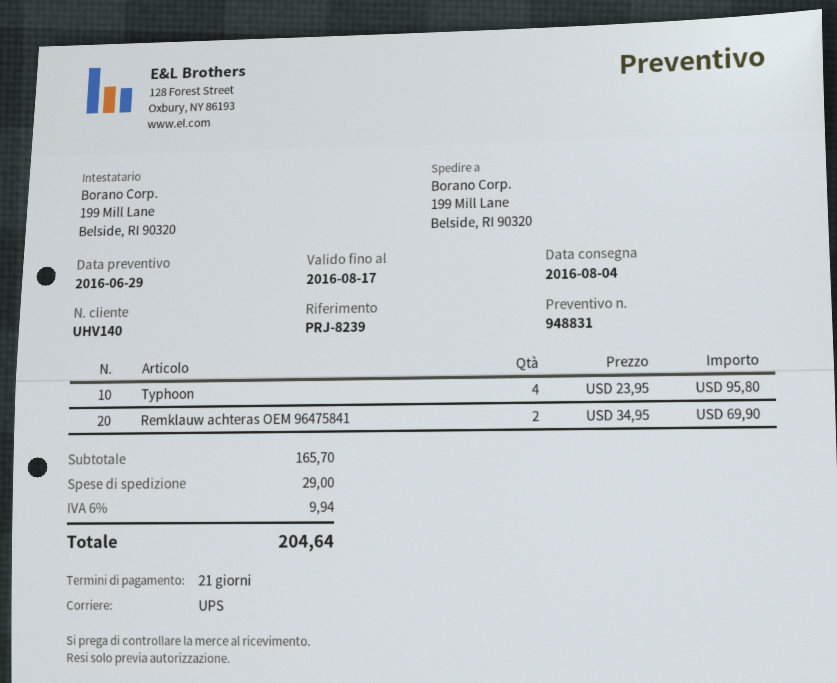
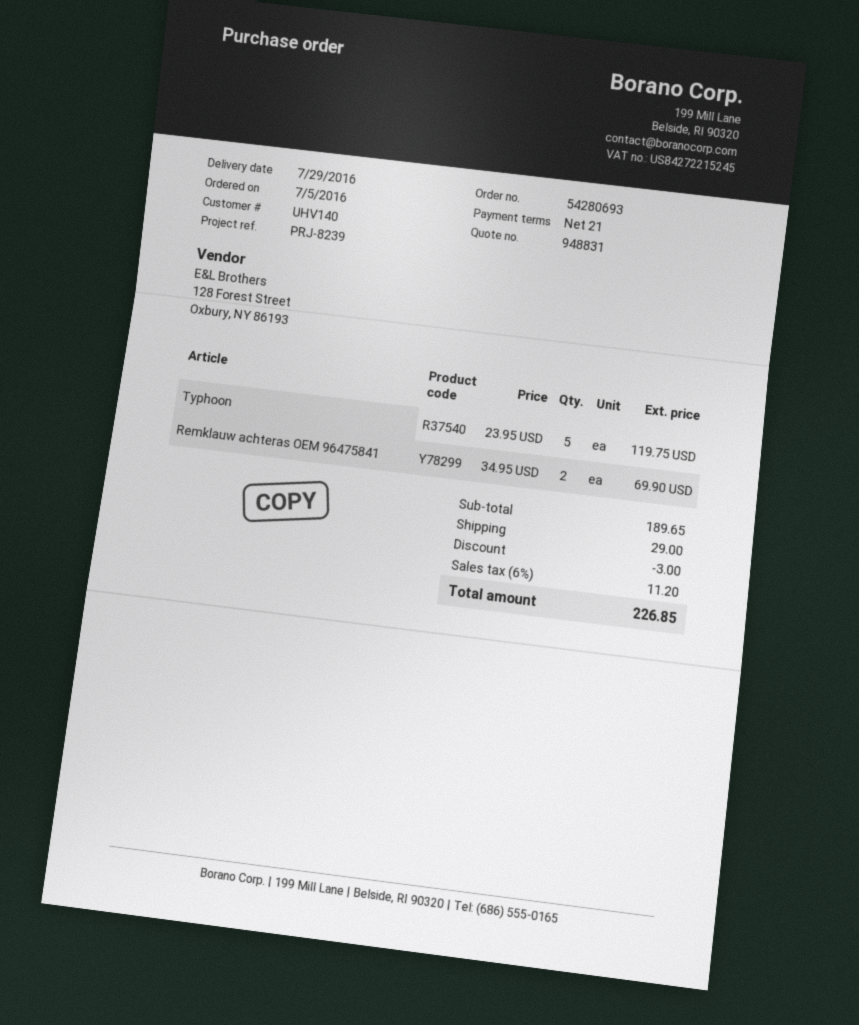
delivery date: 2016-08-04 -> 2016-07-29
Typhoon: 4 x 23.95 = 95.80 -> 5 x 23.95 = 119.75
subtotal: 165.70 -> 189.65
discount: none -> 3.00
tax: 6% = 9.94 -> 6% = 11.20
total: 204.64 -> 226.85

